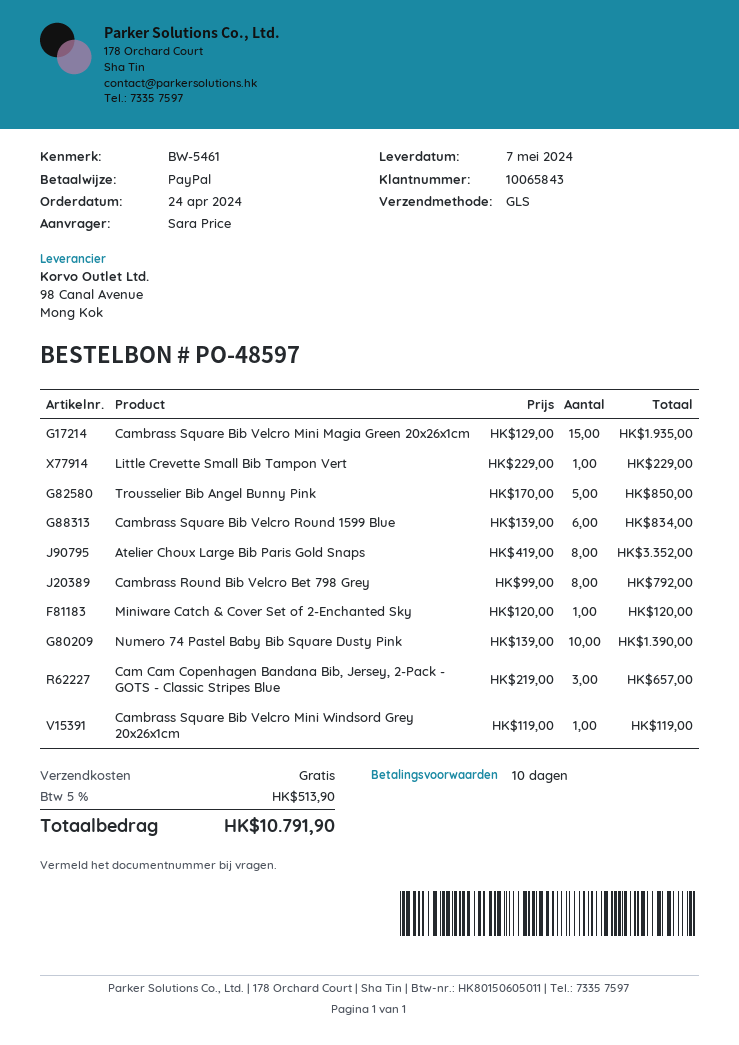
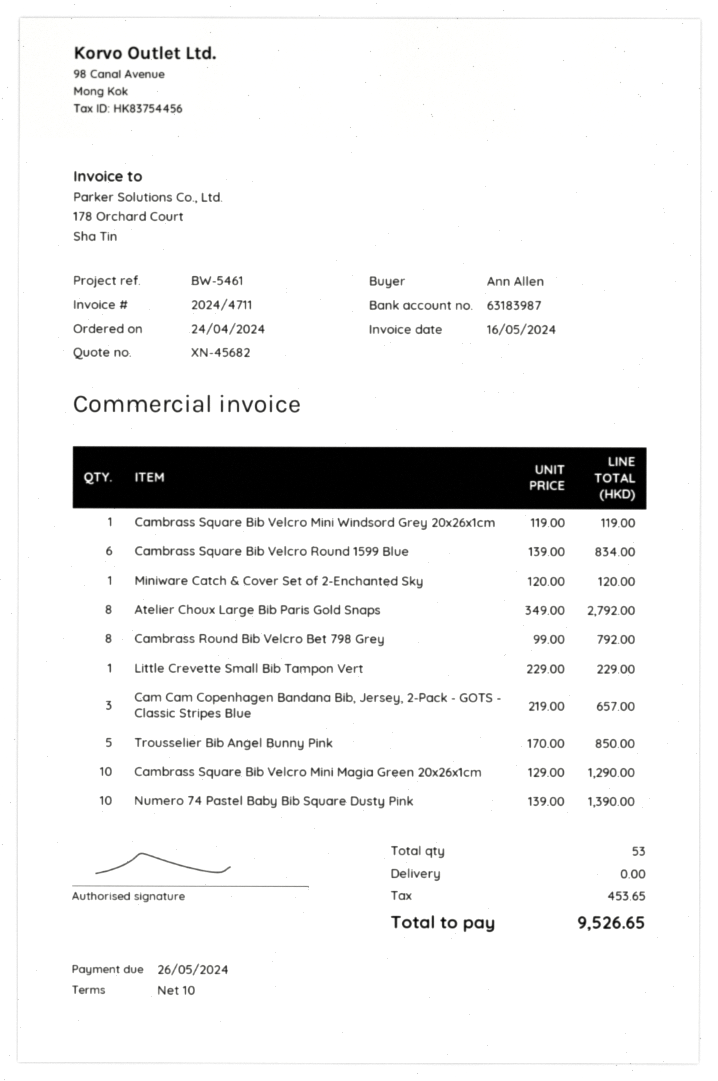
ordered by: Sara Price -> Ann Allen
Cambrass Square Bib Velcro Mini Magia Green 20x26x1cm: 15 x 129.00 = 1935.00 -> 10 x 129.00 = 1290.00
Atelier Choux Large Bib Paris Gold Snaps: 8 x 419.00 = 3352.00 -> 8 x 349.00 = 2792.00
tax: 513.90 -> 453.65
total: 10791.90 -> 9526.65

